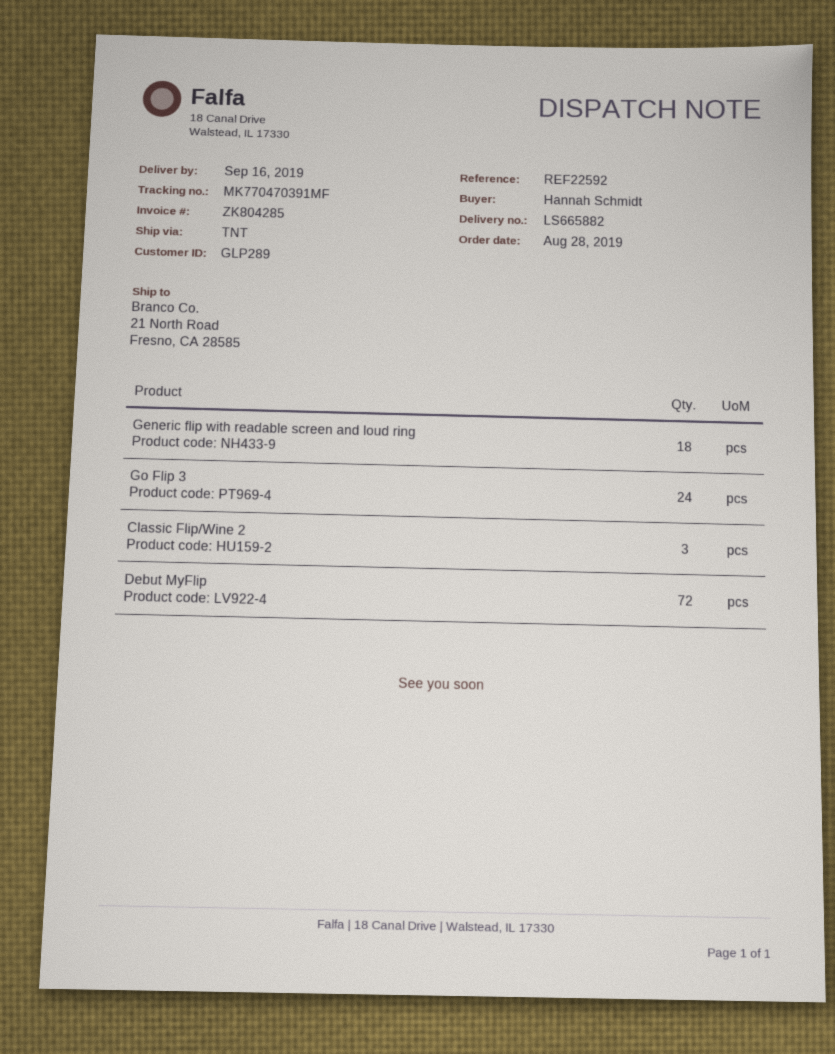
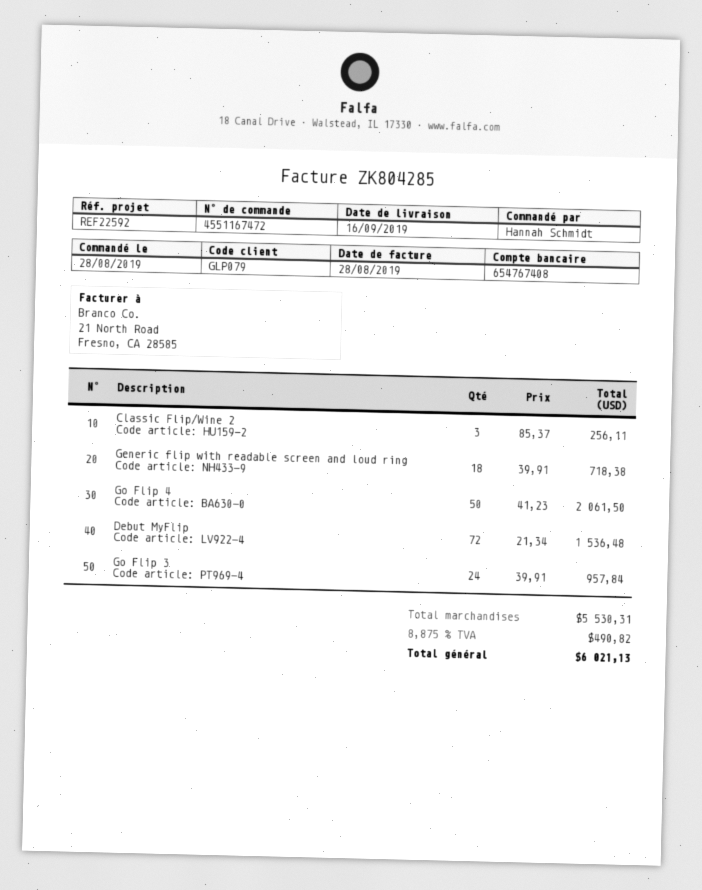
customer number: GLP289 -> GLP079
Go Flip 4: none -> 50

